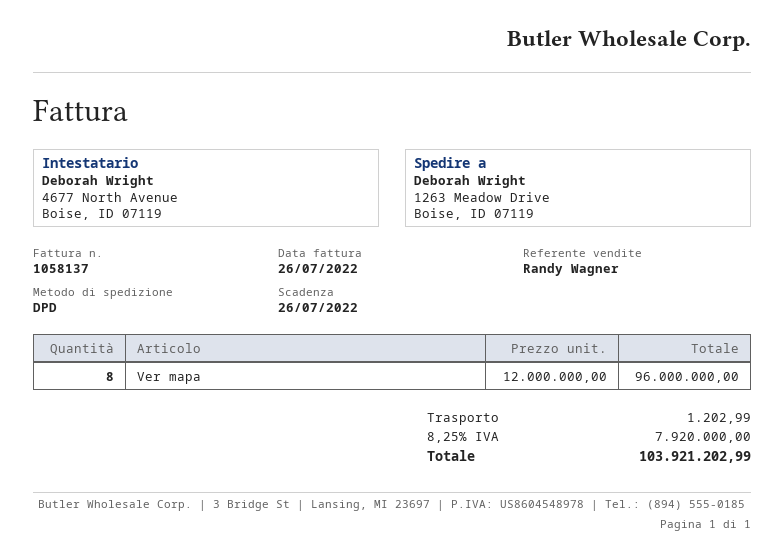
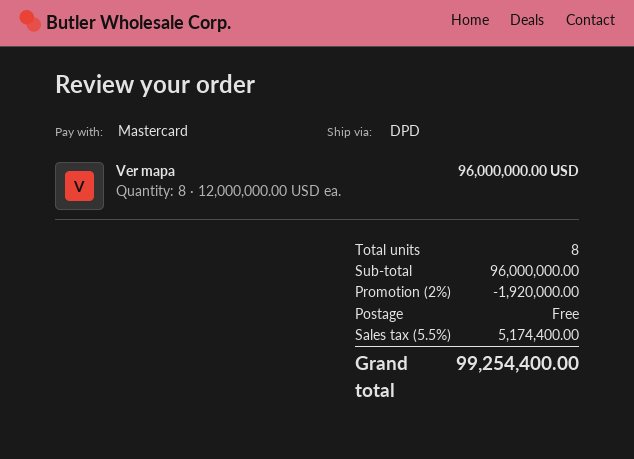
discount: none -> 2% = 1920000.00
shipping: 1202.99 -> 0.00
tax: 8.25% = 7920000.00 -> 5.5% = 5174400.00
total: 103921202.99 -> 99254400.00

